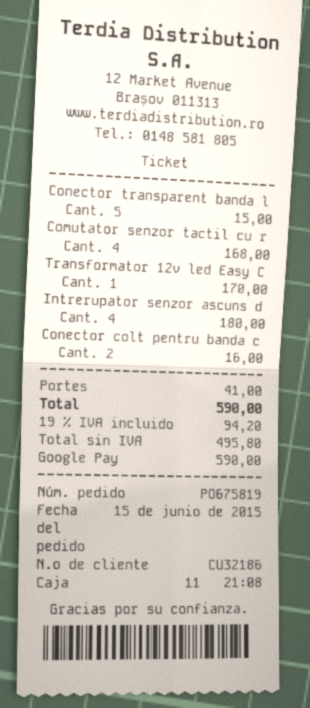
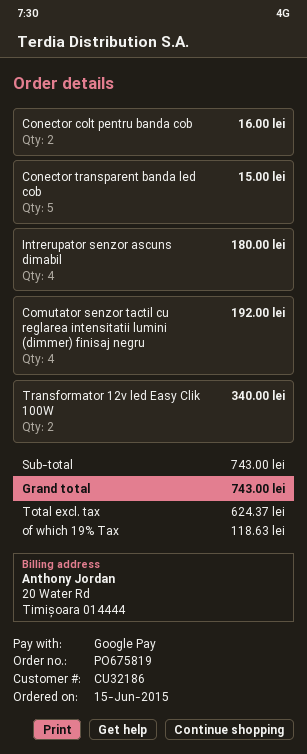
Comutator senzor tactil cu r: 4 for 168.00 -> 4 for 192.00
Transformator 12v led Easy C: 1 for 170.00 -> 2 for 340.00
shipping: 41.00 -> none
net: 495.80 -> 624.37
tax: 19% = 94.20 -> 19% = 118.63
total: 590.00 -> 743.00

